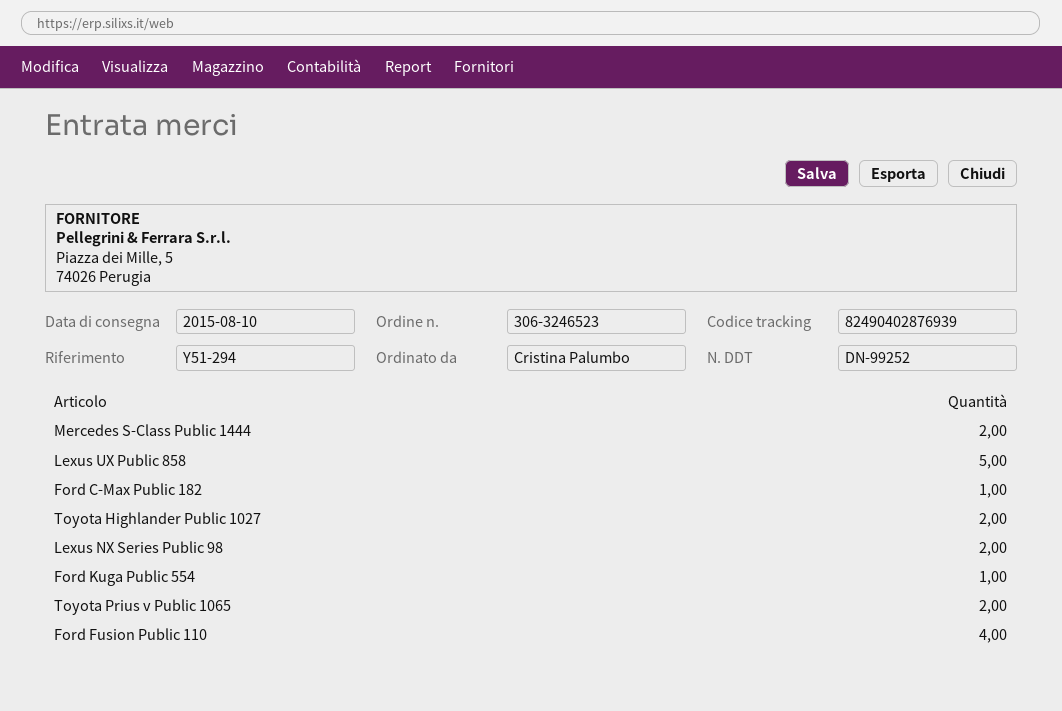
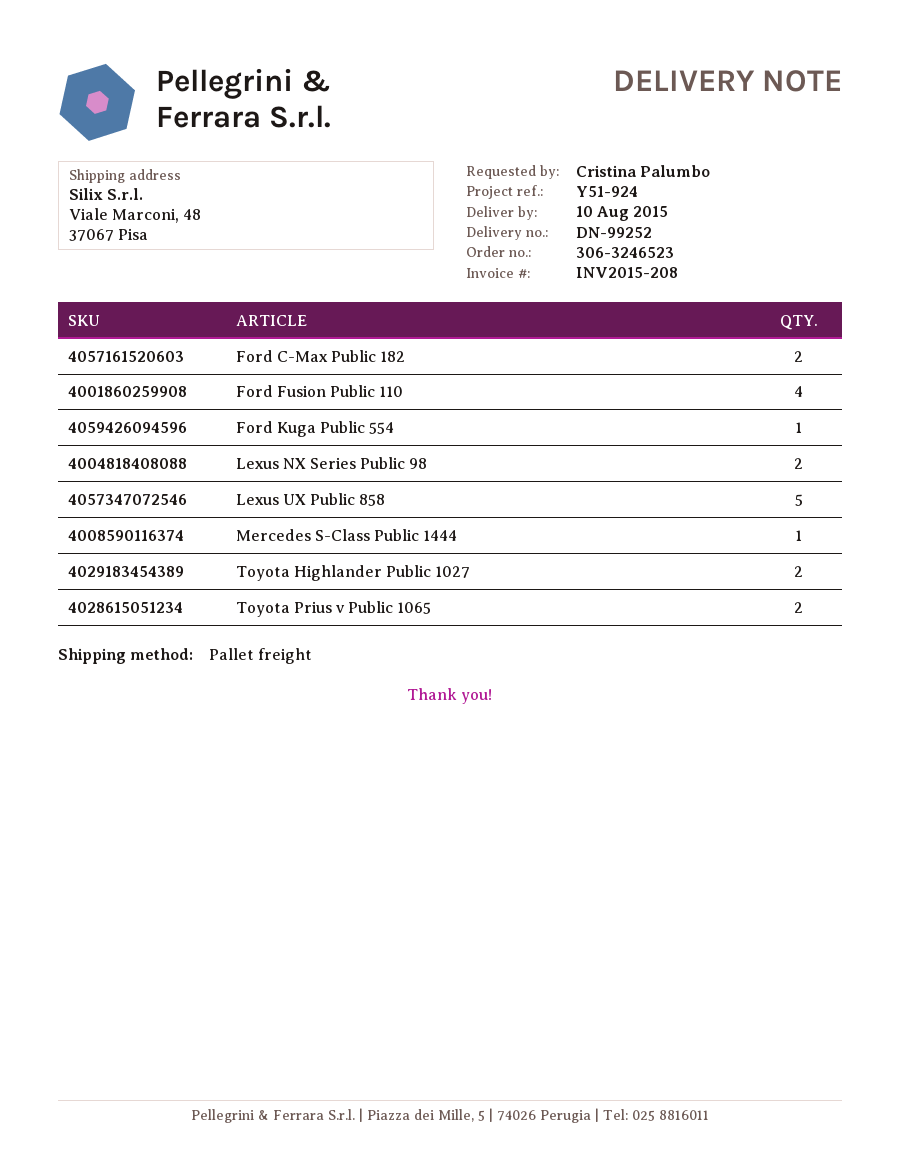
reference: Y51-294 -> Y51-924
Mercedes S-Class Public 1444: 2 -> 1
Ford C-Max Public 182: 1 -> 2

